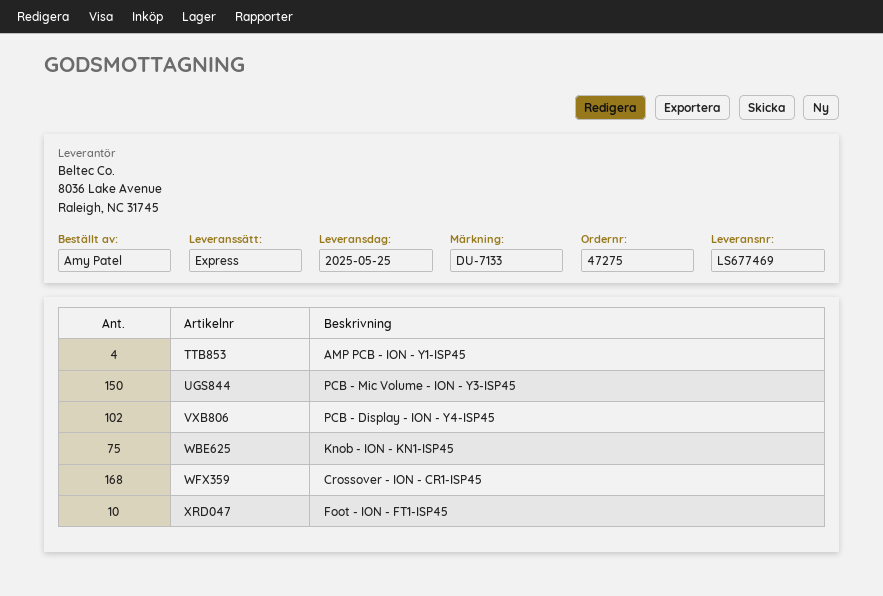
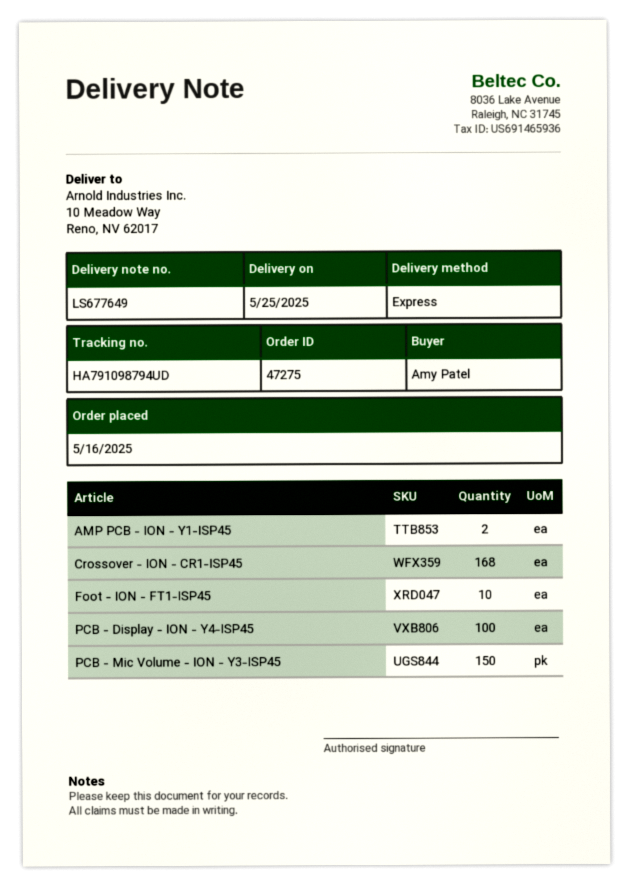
delivery note number: LS677469 -> LS677649
AMP PCB - ION - Y1-ISP45: 4 -> 2
PCB - Display - ION - Y4-ISP45: 102 -> 100
Knob - ION - KN1-ISP45: 75 -> none

